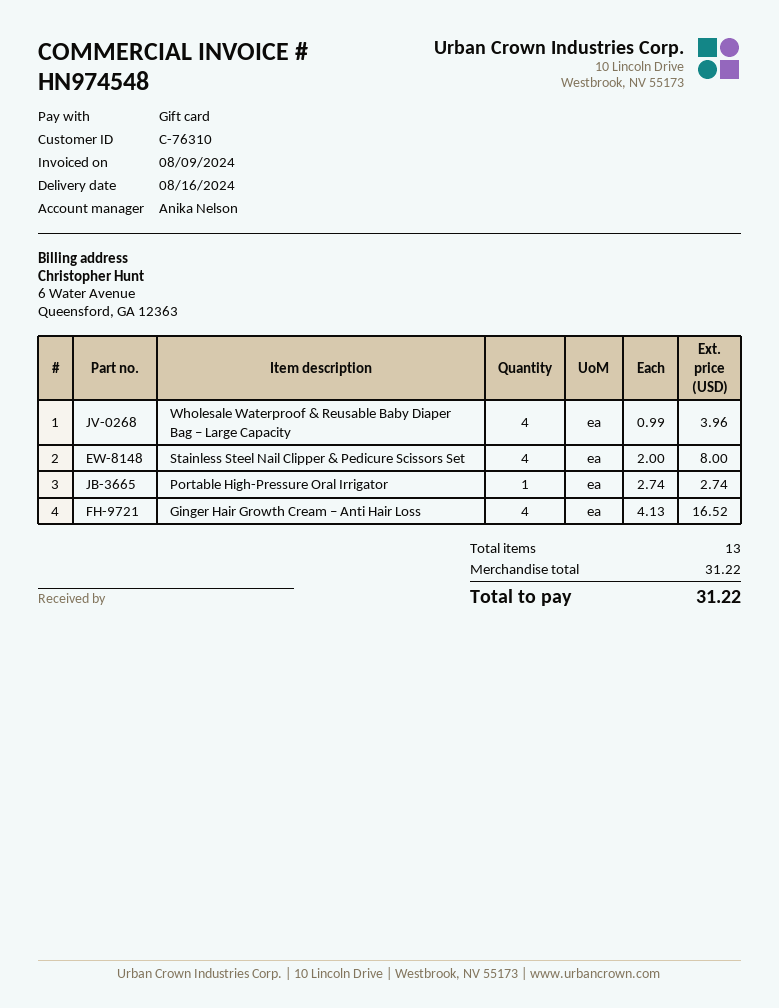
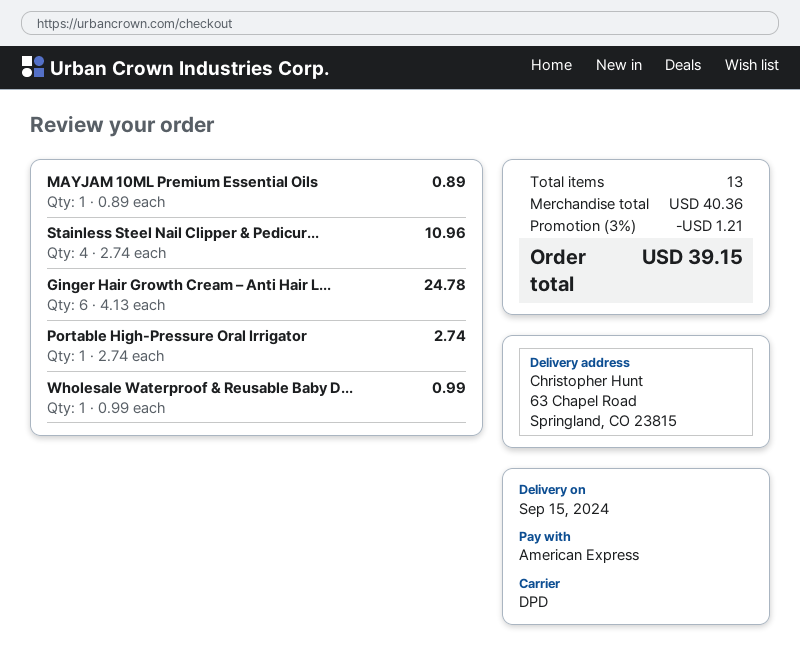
delivery date: 2024-08-16 -> 2024-09-15
payment method: gift card -> American Express
Wholesale Waterproof & Reusable Baby Diaper Bag – Large Capacity: 4 x 0.99 = 3.96 -> 1 x 0.99 = 0.99
Stainless Steel Nail Clipper & Pedicure Scissors Set: 4 x 2.00 = 8.00 -> 4 x 2.74 = 10.96
Ginger Hair Growth Cream – Anti Hair Loss: 4 x 4.13 = 16.52 -> 6 x 4.13 = 24.78
MAYJAM 10ML Premium Essential Oils: none -> 1 x 0.89 = 0.89
subtotal: 31.22 -> 40.36
discount: none -> 3% = 1.21
total: 31.22 -> 39.15

